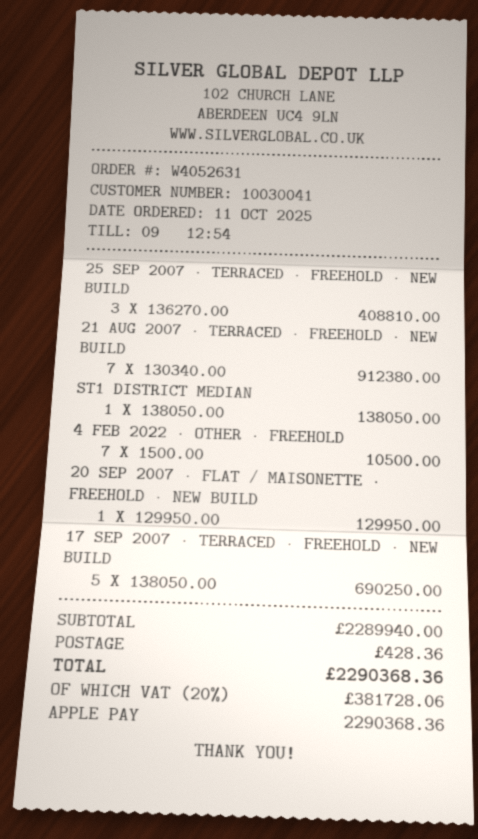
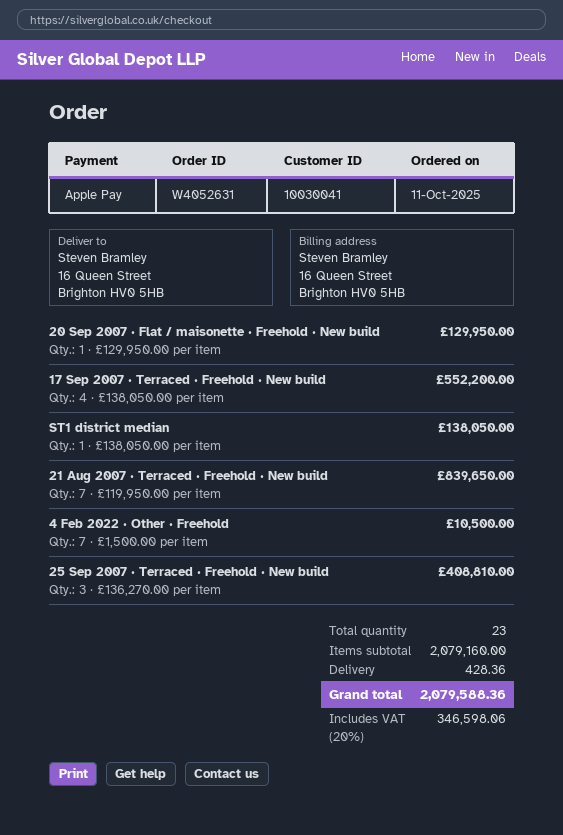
21 AUG 2007 · TERRACED · FREEHOLD · NEW BUILD: 7 x 130340.00 = 912380.00 -> 7 x 119950.00 = 839650.00
17 SEP 2007 · TERRACED · FREEHOLD · NEW BUILD: 5 x 138050.00 = 690250.00 -> 4 x 138050.00 = 552200.00
subtotal: 2289940.00 -> 2079160.00
tax: 20% = 381728.06 -> 20% = 346598.06
total: 2290368.36 -> 2079588.36

